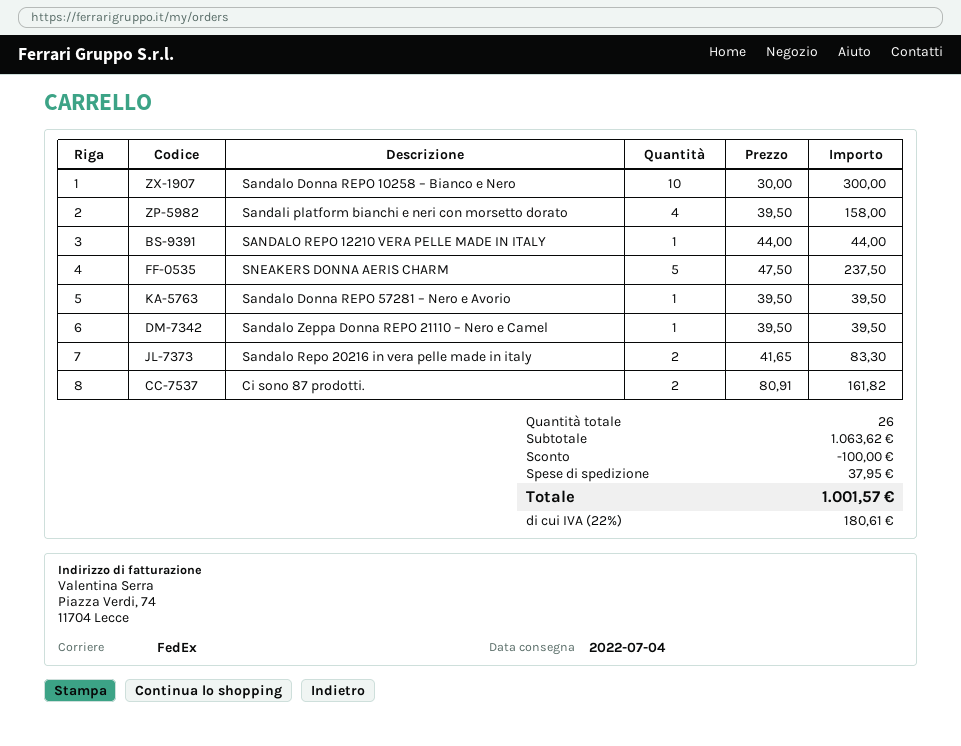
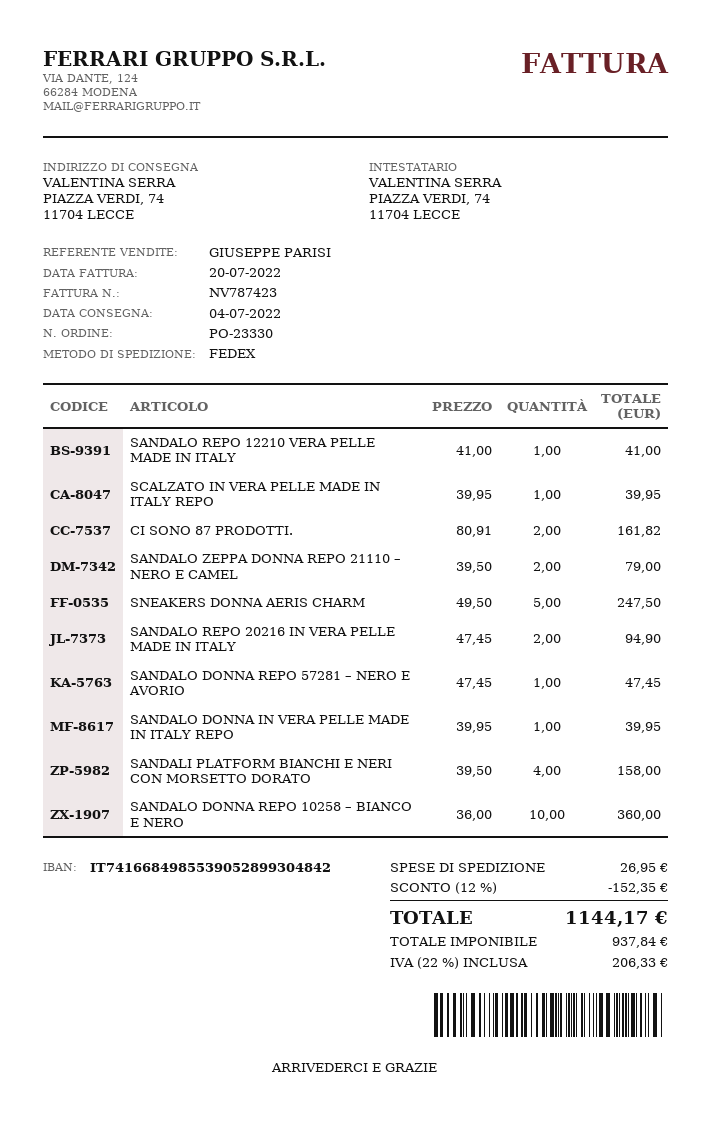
Sandalo Donna REPO 10258 – Bianco e Nero: 10 x 30.00 = 300.00 -> 10 x 36.00 = 360.00
SANDALO REPO 12210 VERA PELLE MADE IN ITALY: 1 x 44.00 = 44.00 -> 1 x 41.00 = 41.00
SNEAKERS DONNA AERIS CHARM: 5 x 47.50 = 237.50 -> 5 x 49.50 = 247.50
Sandalo Donna REPO 57281 – Nero e Avorio: 1 x 39.50 = 39.50 -> 1 x 47.45 = 47.45
Sandalo Zeppa Donna REPO 21110 – Nero e Camel: 1 x 39.50 = 39.50 -> 2 x 39.50 = 79.00
Sandalo Repo 20216 in vera pelle made in italy: 2 x 41.65 = 83.30 -> 2 x 47.45 = 94.90
SCALZATO IN VERA PELLE MADE IN ITALY REPO: none -> 1 x 39.95 = 39.95
SANDALO DONNA IN VERA PELLE MADE IN ITALY REPO: none -> 1 x 39.95 = 39.95
discount: 100.00 -> 152.35
shipping: 37.95 -> 26.95
tax: 22% = 180.61 -> 22% = 206.33
total: 1001.57 -> 1144.17

